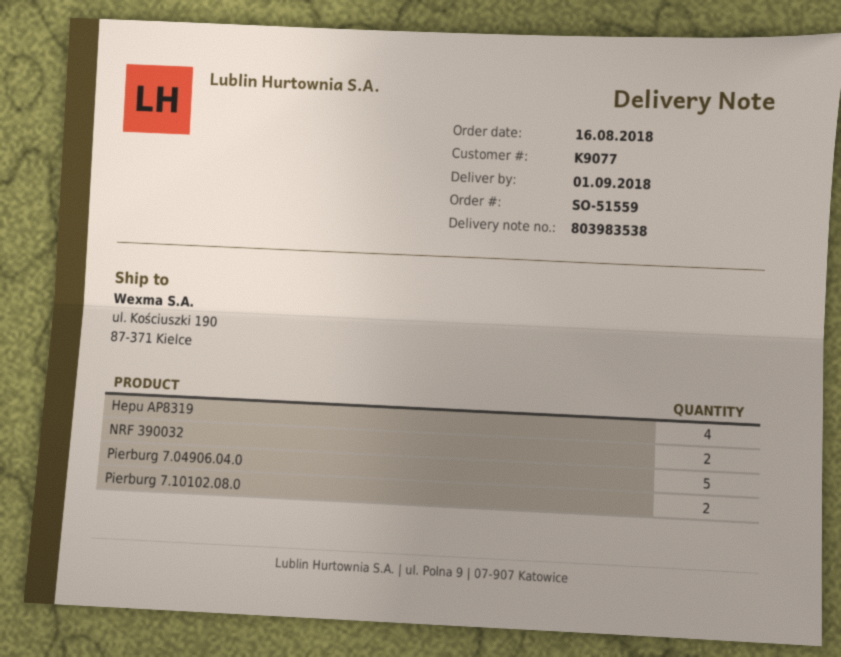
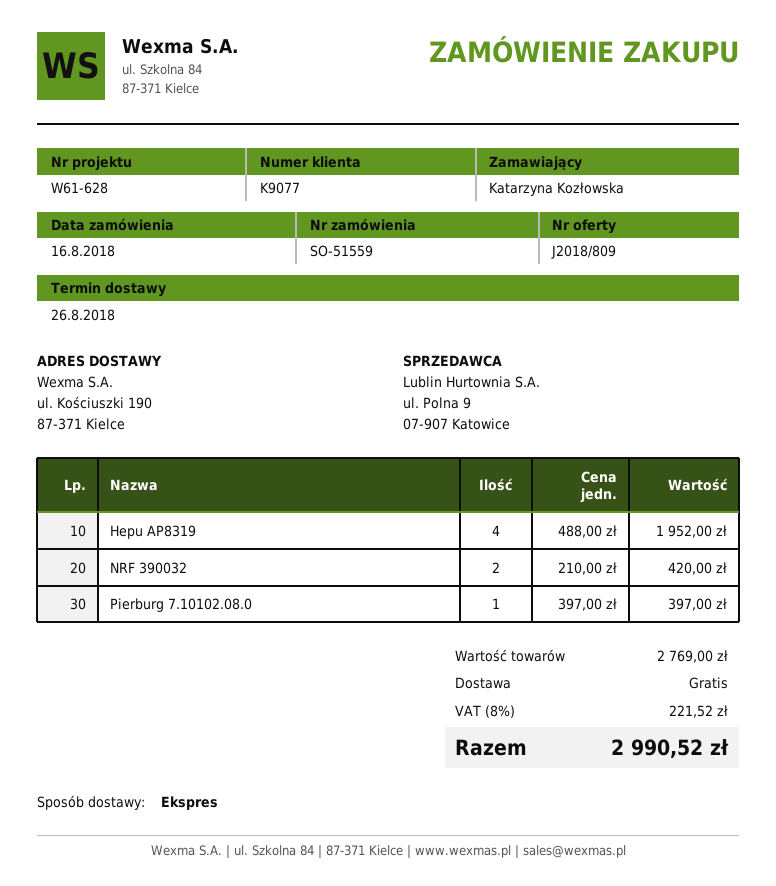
delivery date: 2018-09-01 -> 2018-08-26
Pierburg 7.04906.04.0: 5 -> none
Pierburg 7.10102.08.0: 2 -> 1

